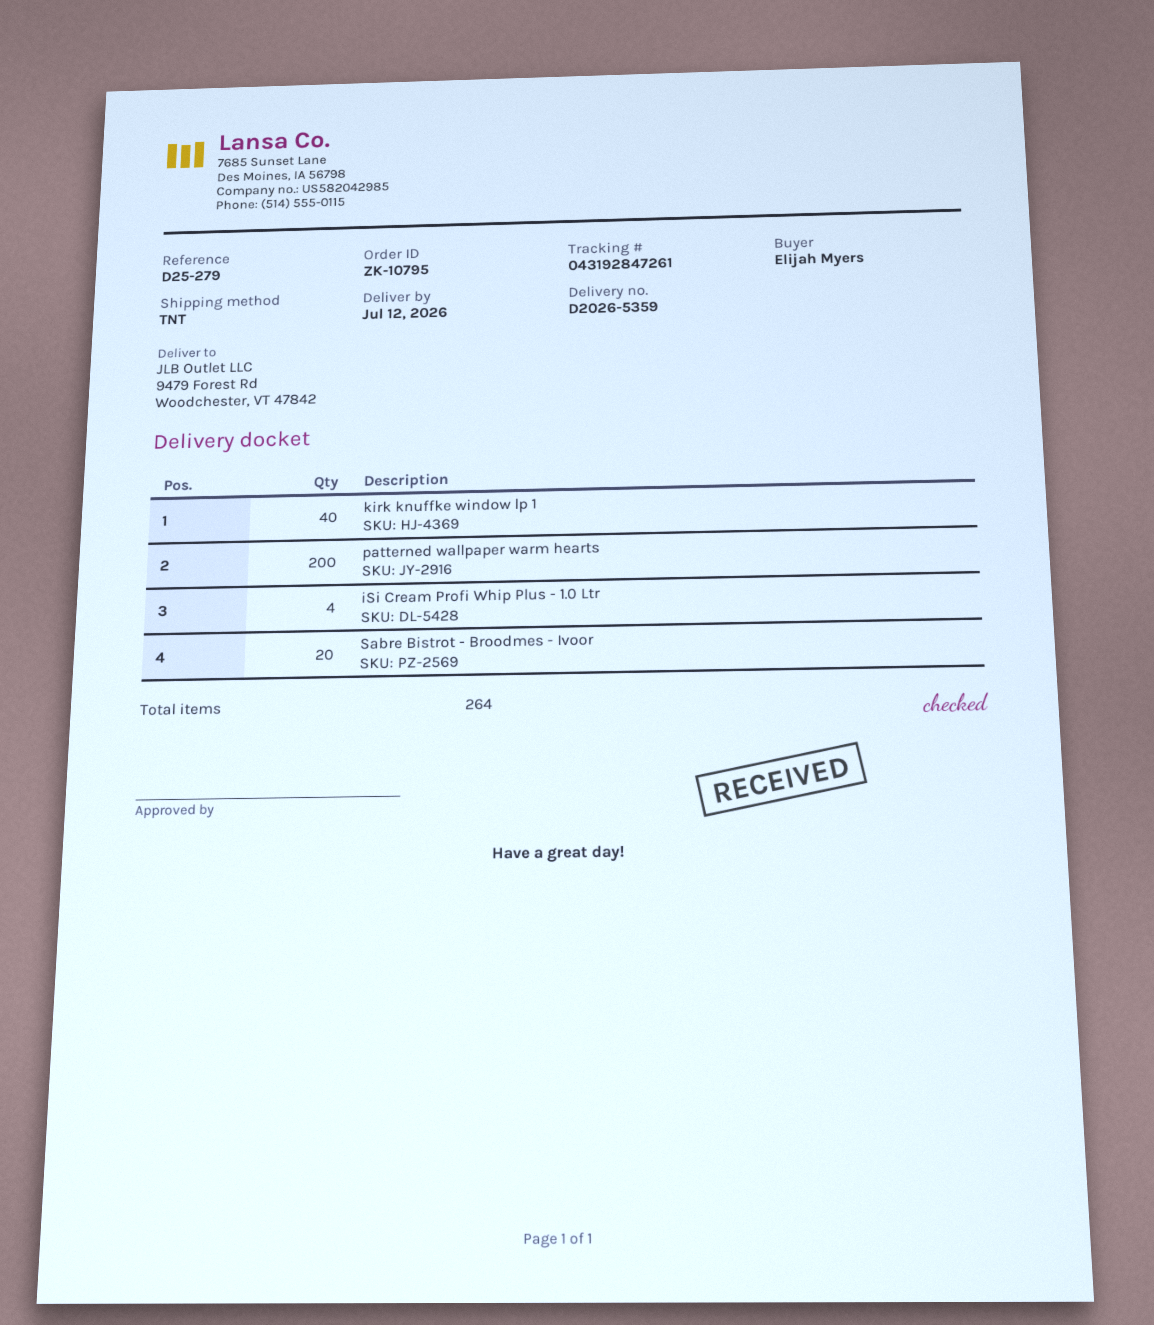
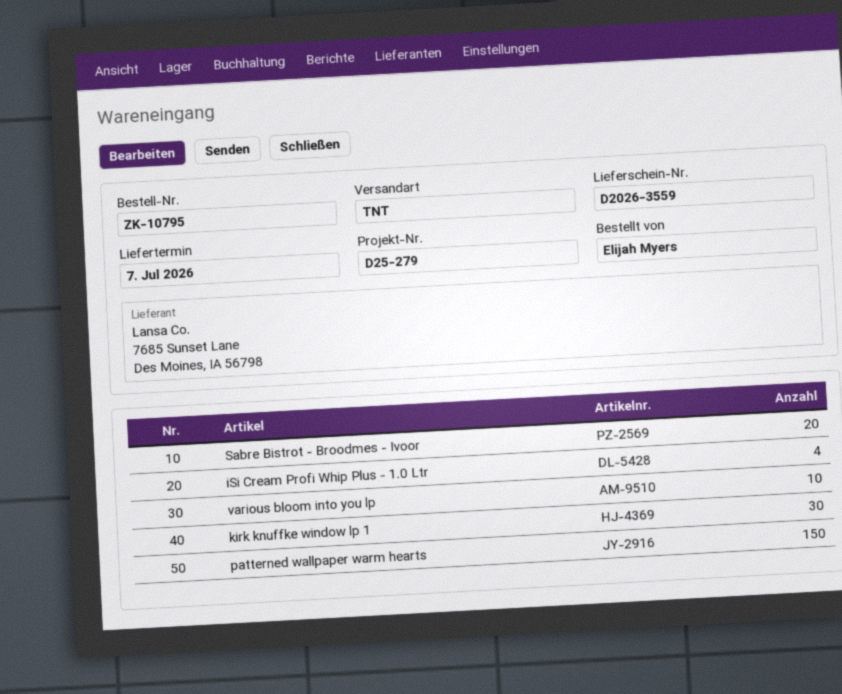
delivery note number: D2026-5359 -> D2026-3559
delivery date: 2026-07-12 -> 2026-07-07
kirk knuffke window lp 1: 40 -> 30
patterned wallpaper warm hearts: 200 -> 150
various bloom into you lp: none -> 10

